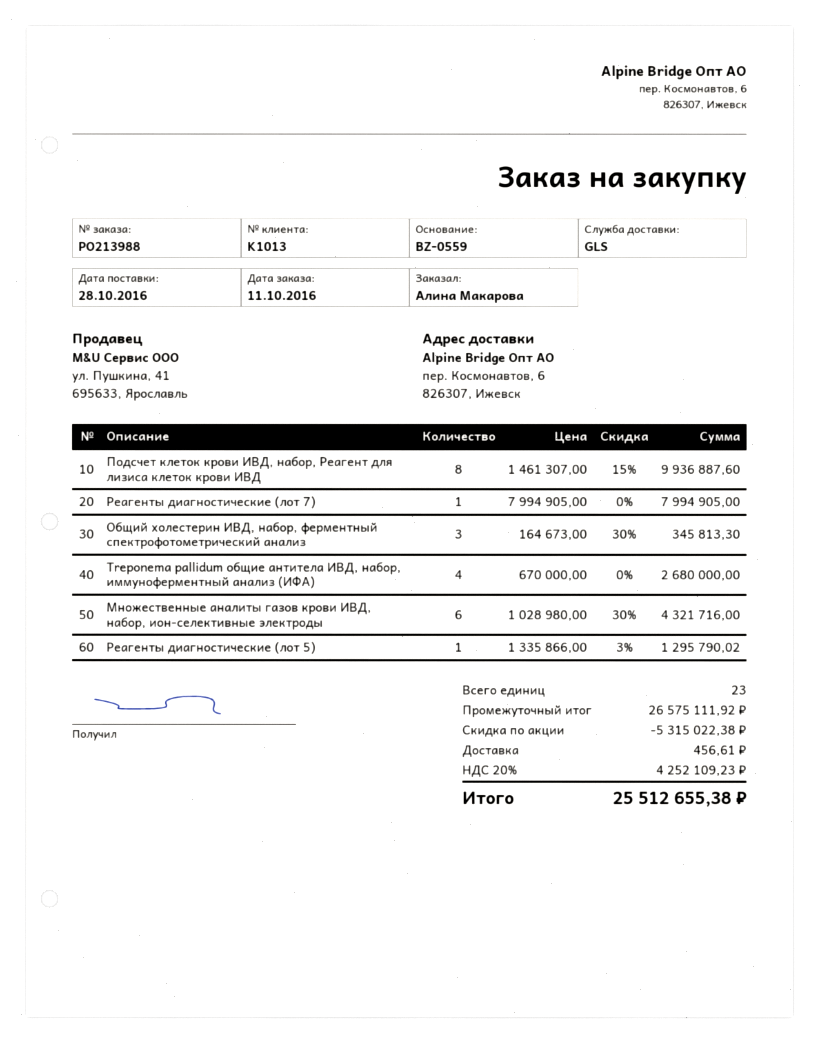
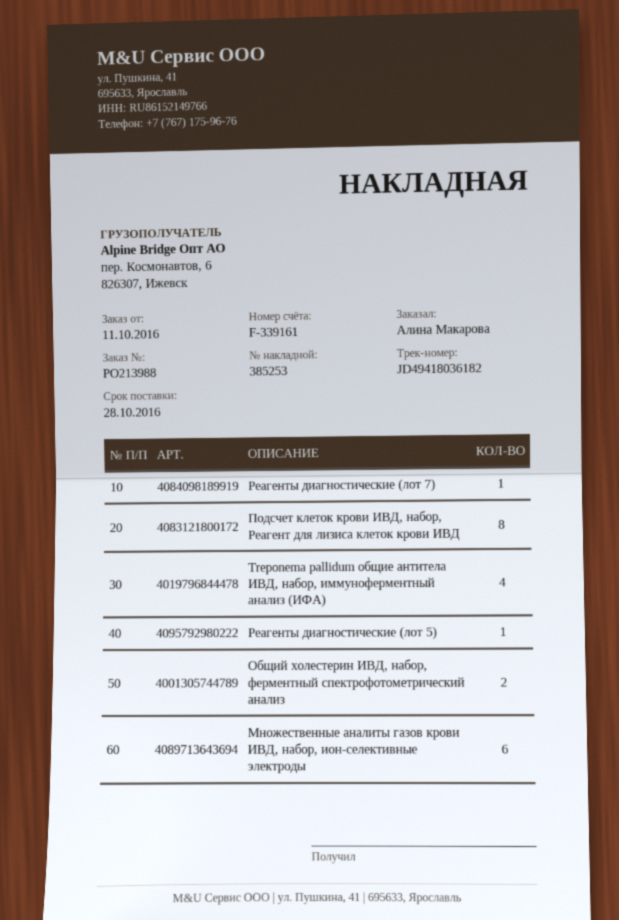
Общий холестерин ИВД, набор, ферментный спектрофотометрический анализ: 3 -> 2

